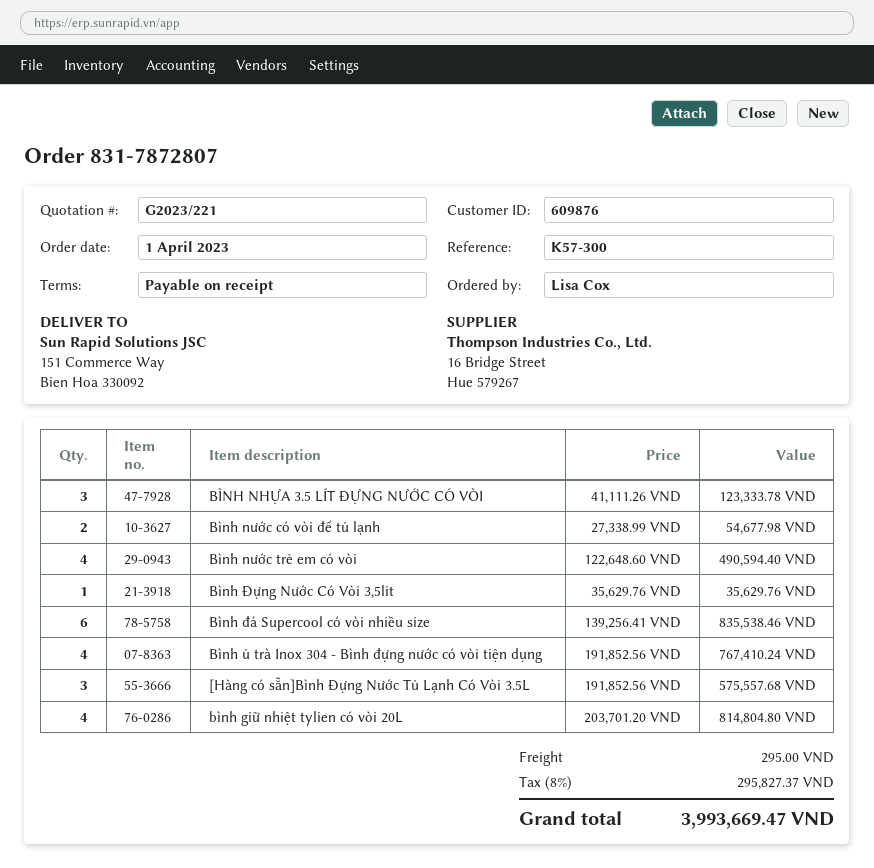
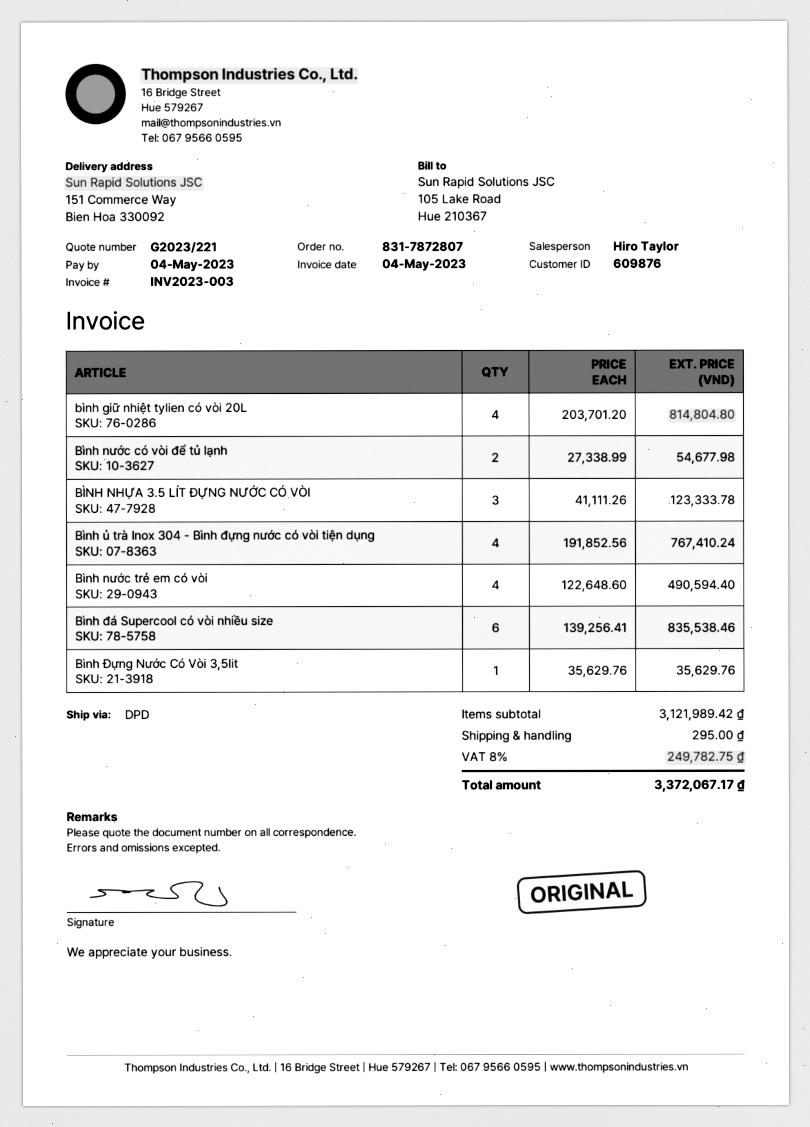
[Hàng có sẵn]Bình Đựng Nước Tủ Lạnh Có Vòi 3.5L: 3 x 191852.56 = 575557.68 -> none
tax: 8% = 295827.37 -> 8% = 249782.75
total: 3993669.47 -> 3372067.17

